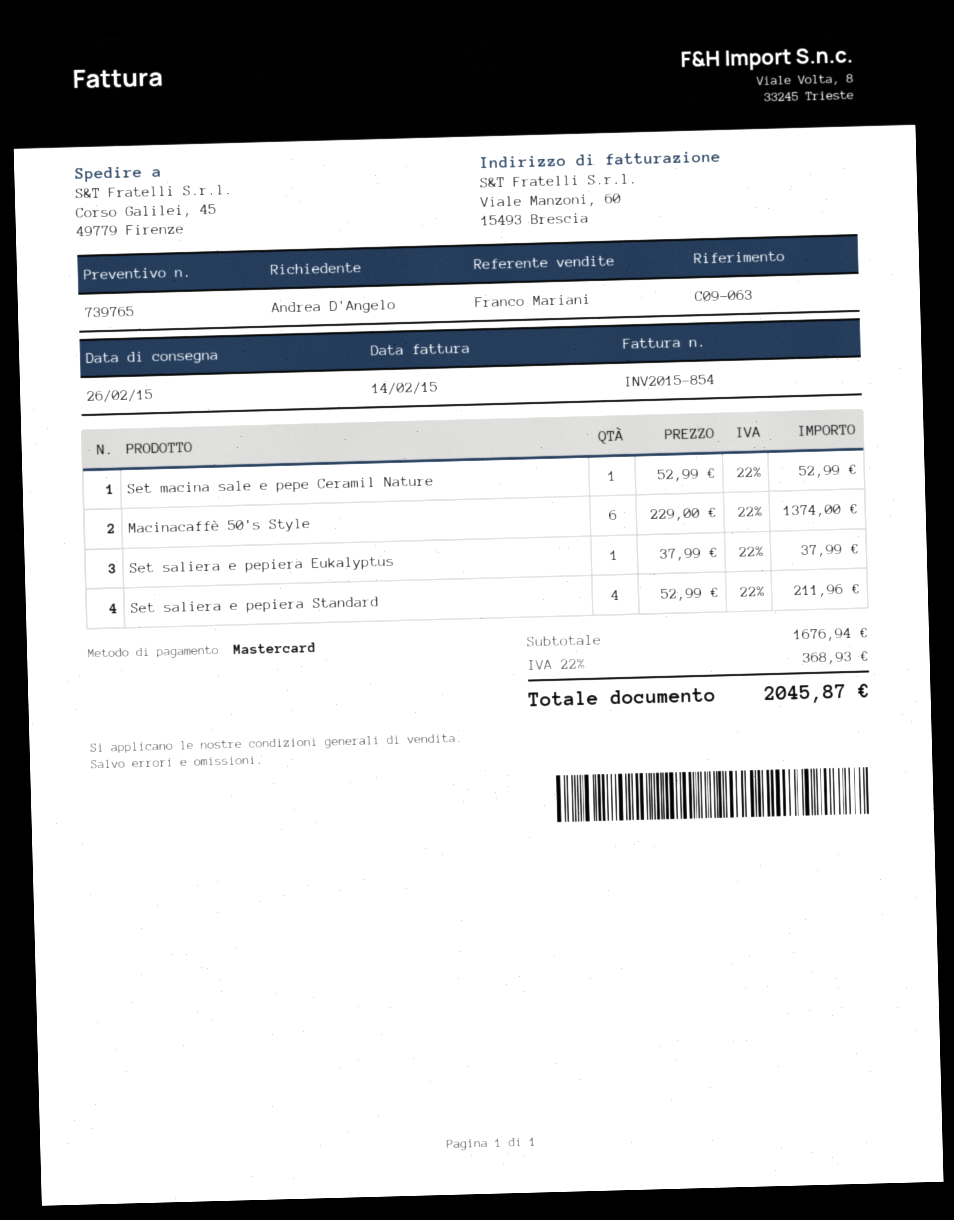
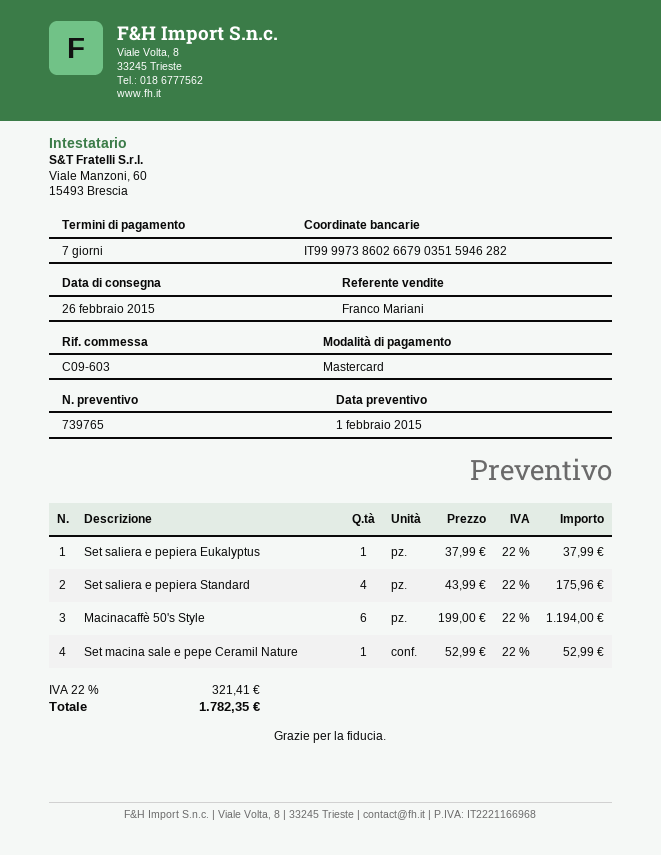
reference: C09-063 -> C09-603
Macinacaffè 50's Style: 6 x 229.00 = 1374.00 -> 6 x 199.00 = 1194.00
Set saliera e pepiera Standard: 4 x 52.99 = 211.96 -> 4 x 43.99 = 175.96
tax: 22% = 368.93 -> 22% = 321.41
total: 2045.87 -> 1782.35

